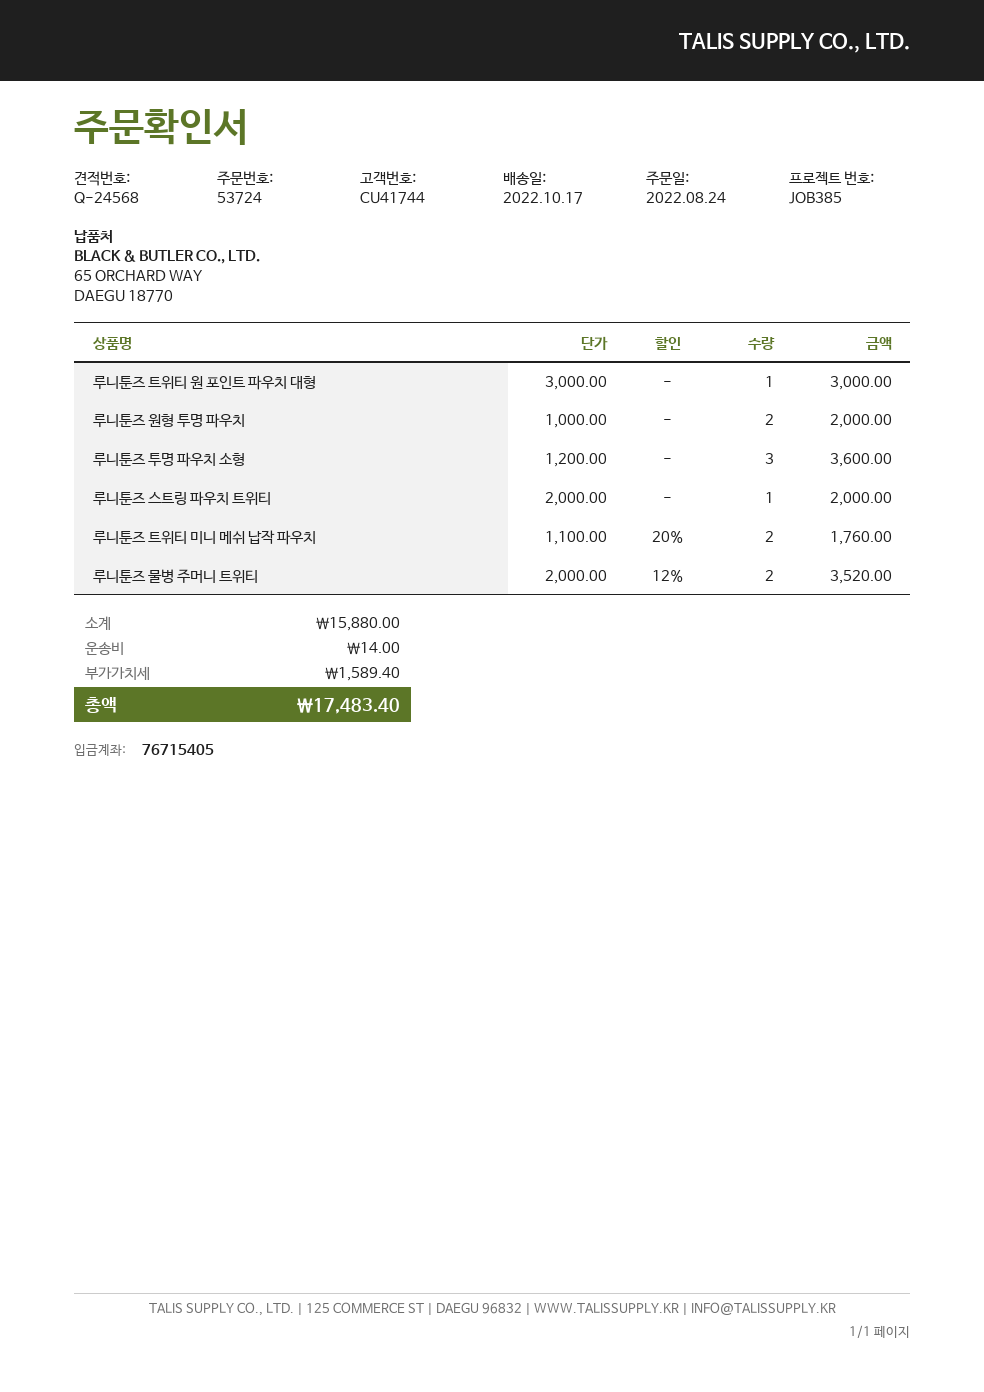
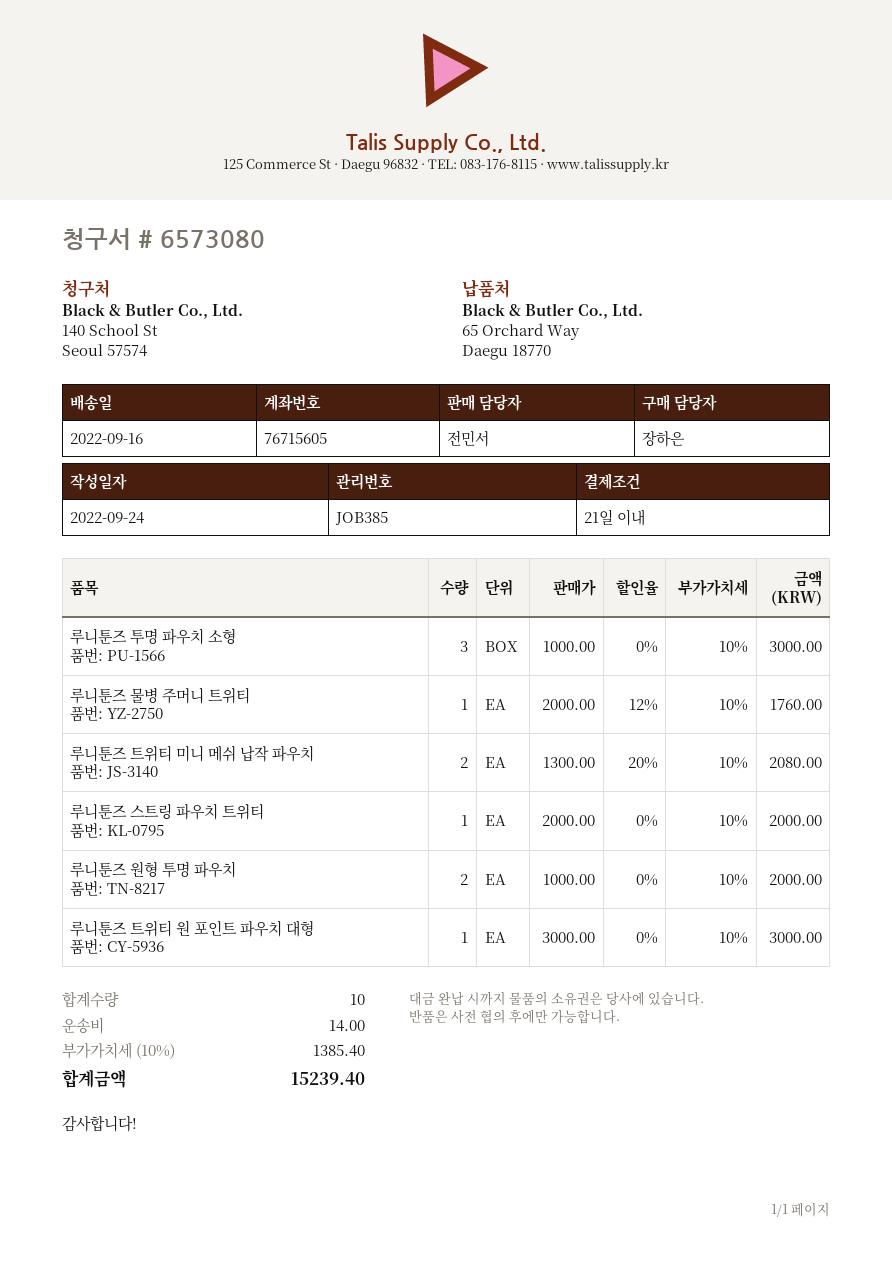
delivery date: 2022-10-17 -> 2022-09-16
bank account: 76715405 -> 76715605
루니툰즈 투명 파우치 소형: 3 x 1200.00 = 3600.00 -> 3 x 1000.00 = 3000.00
루니툰즈 트위티 미니 메쉬 납작 파우치: 2 x 1100.00 - 20% = 1760.00 -> 2 x 1300.00 - 20% = 2080.00
루니툰즈 물병 주머니 트위티: 2 x 2000.00 - 12% = 3520.00 -> 1 x 2000.00 - 12% = 1760.00
tax: 1589.40 -> 1385.40
total: 17483.40 -> 15239.40

